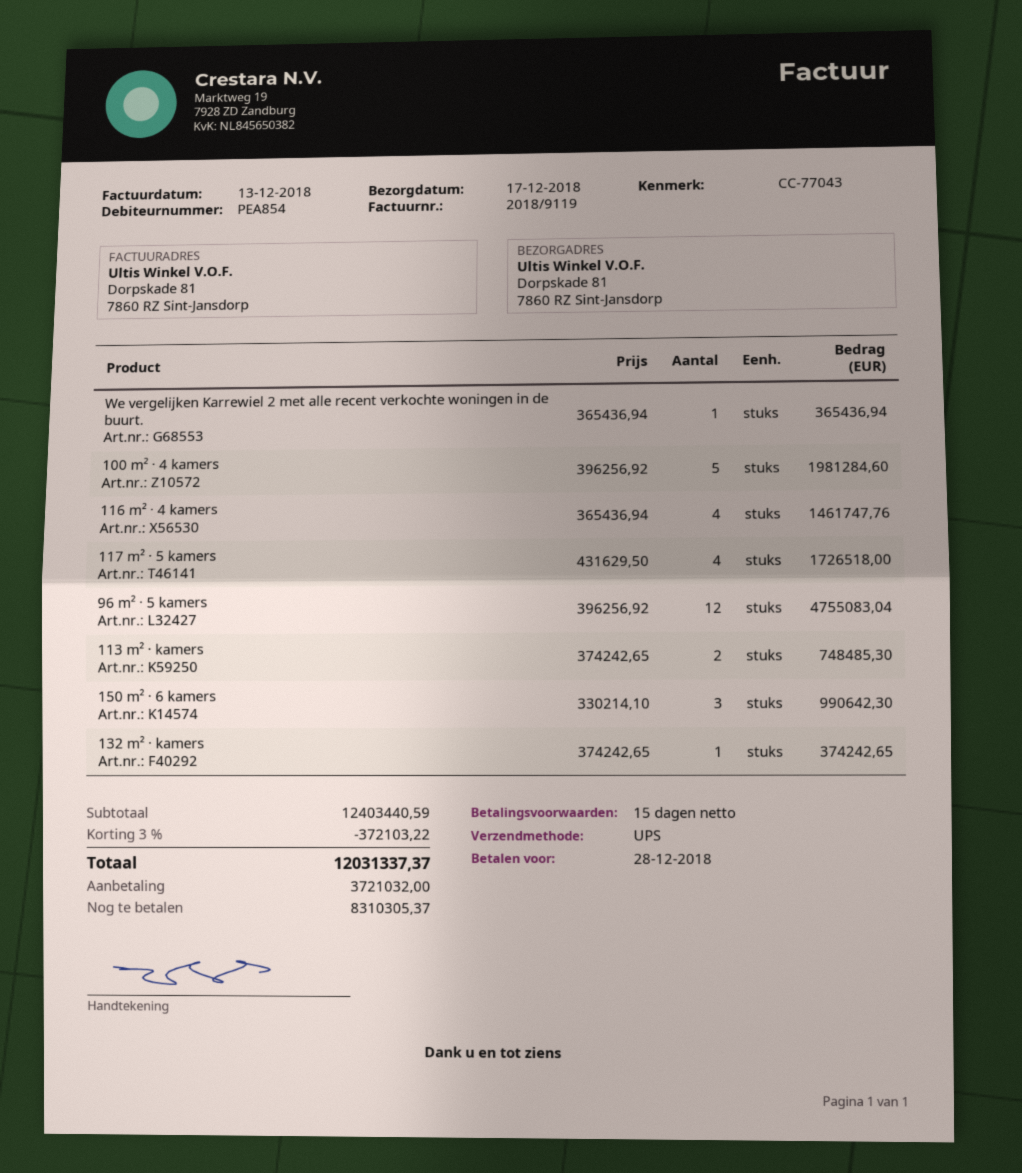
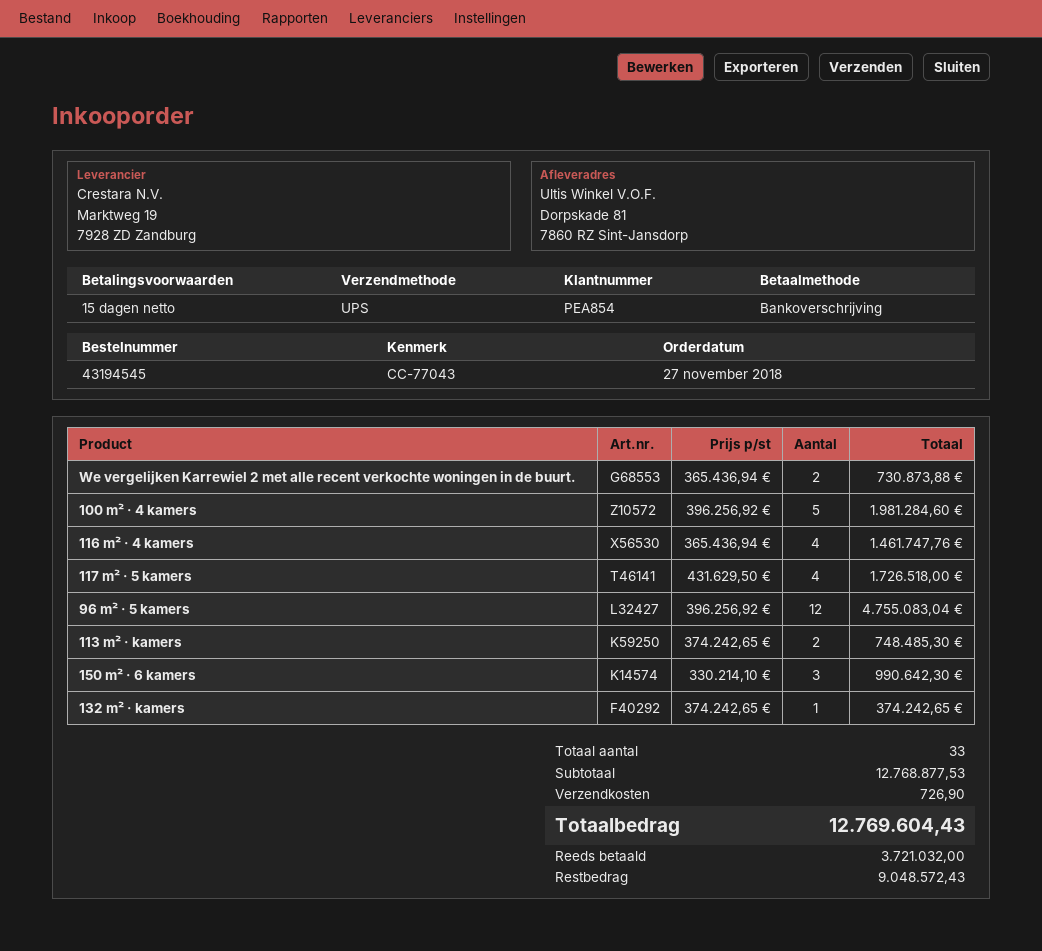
We vergelijken Karrewiel 2 met alle recent verkochte woningen in de buurt.: 1 x 365436.94 = 365436.94 -> 2 x 365436.94 = 730873.88
subtotal: 12403440.59 -> 12768877.53
discount: 3% = 372103.22 -> none
shipping: none -> 726.90
total: 12031337.37 -> 12769604.43
balance: 8310305.37 -> 9048572.43

